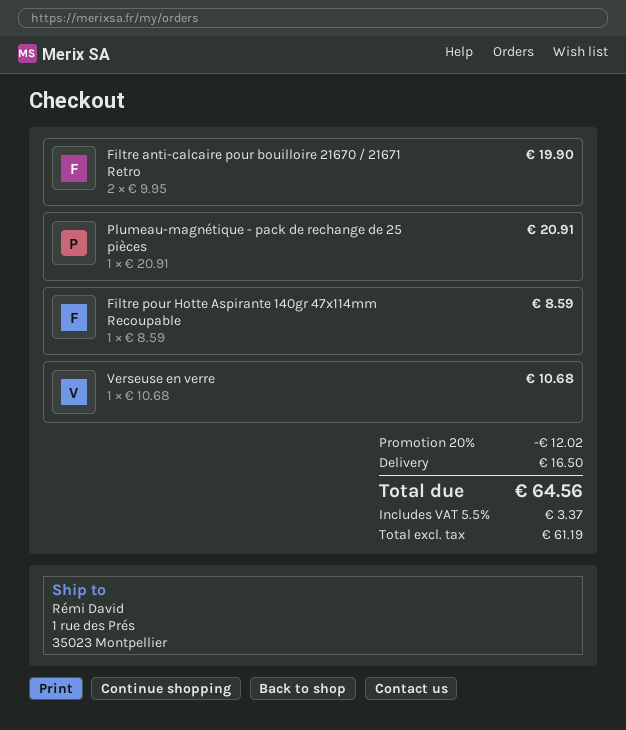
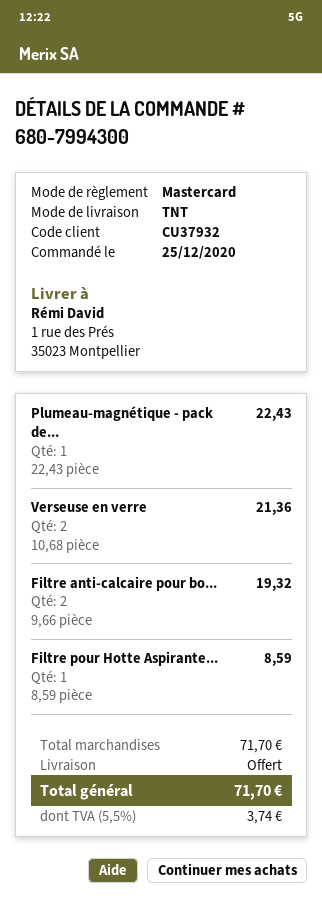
Filtre anti-calcaire pour bouilloire 21670 / 21671 Retro: 2 x 9.95 = 19.90 -> 2 x 9.66 = 19.32
Plumeau-magnétique - pack de rechange de 25 pièces: 1 x 20.91 = 20.91 -> 1 x 22.43 = 22.43
Verseuse en verre: 1 x 10.68 = 10.68 -> 2 x 10.68 = 21.36
discount: 20% = 12.02 -> none
shipping: 16.50 -> 0.00
tax: 5.5% = 3.37 -> 5.5% = 3.74
total: 64.56 -> 71.70

